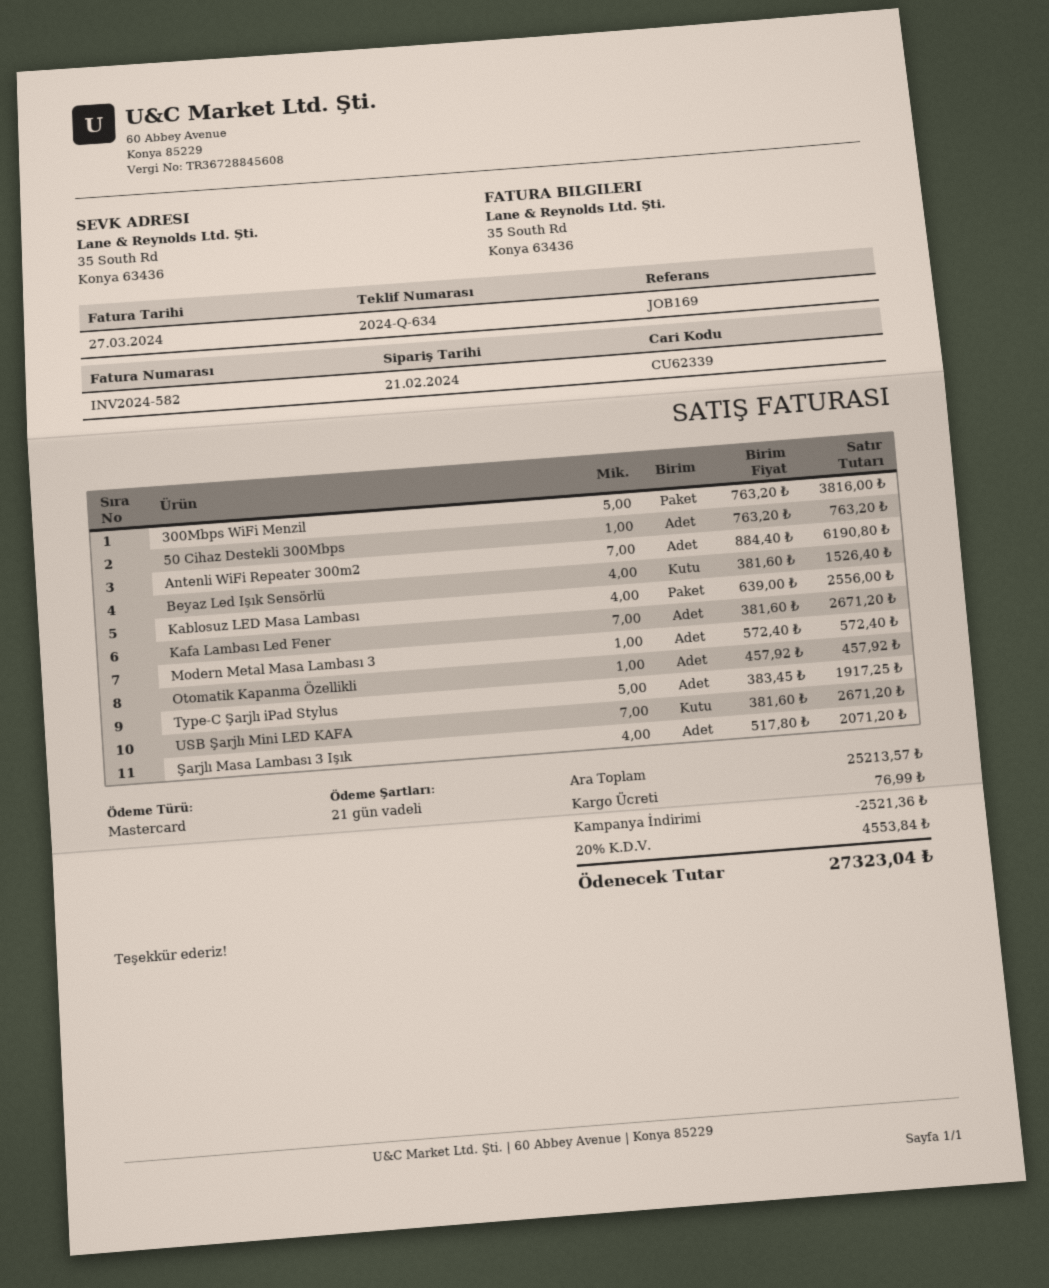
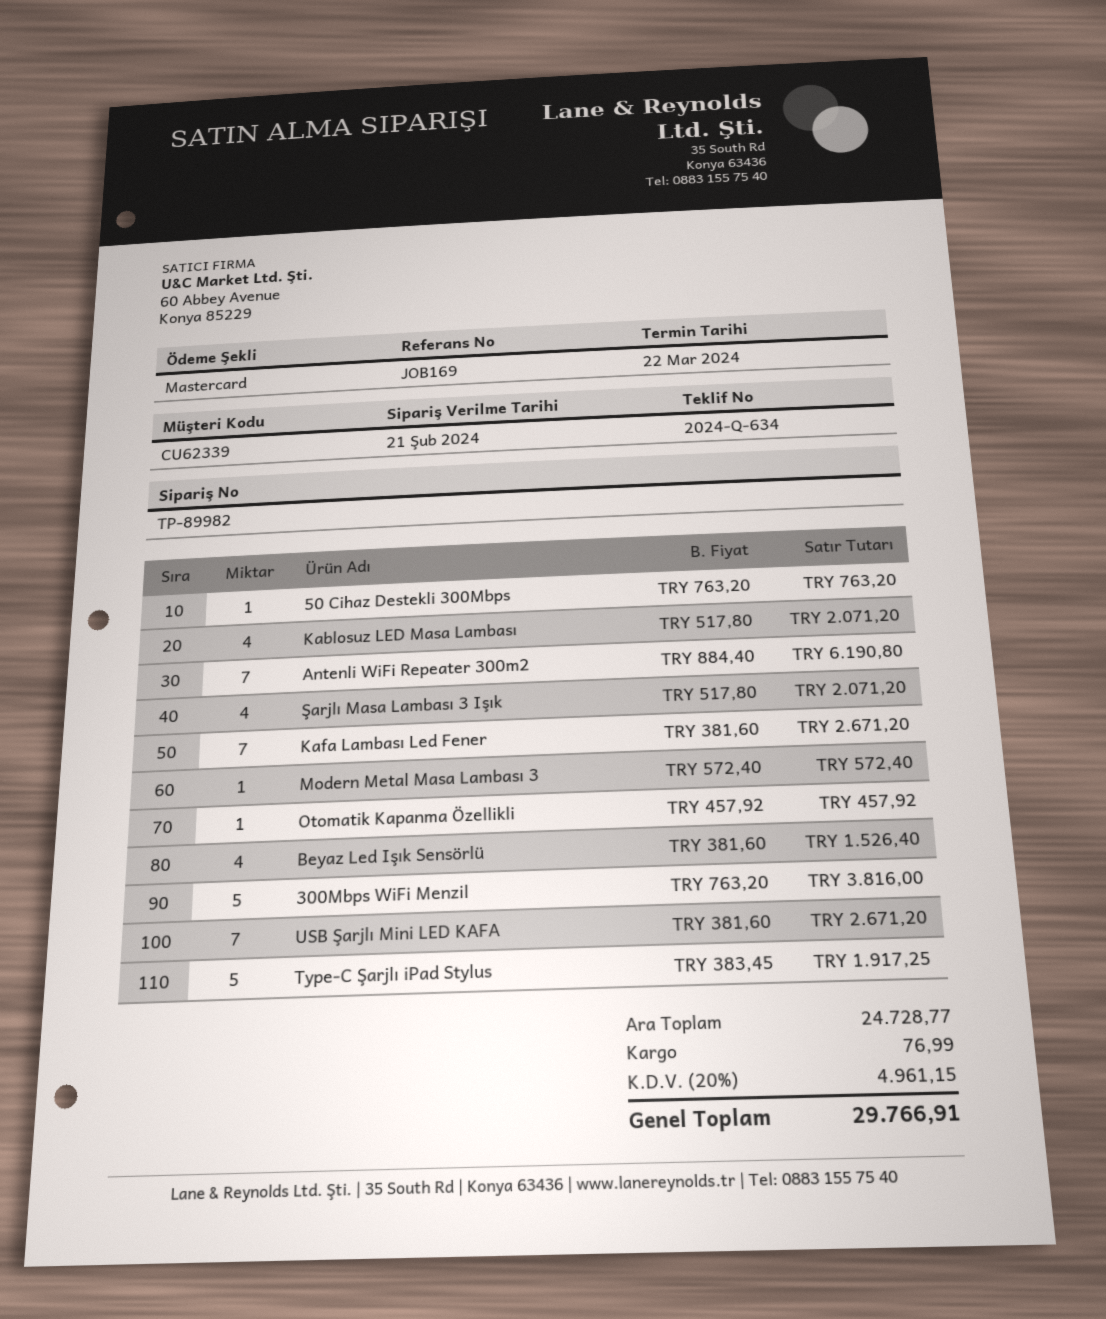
Kablosuz LED Masa Lambası: 4 x 639.00 = 2556.00 -> 4 x 517.80 = 2071.20
subtotal: 25213.57 -> 24728.77
discount: 2521.36 -> none
tax: 20% = 4553.84 -> 20% = 4961.15
total: 27323.04 -> 29766.91

